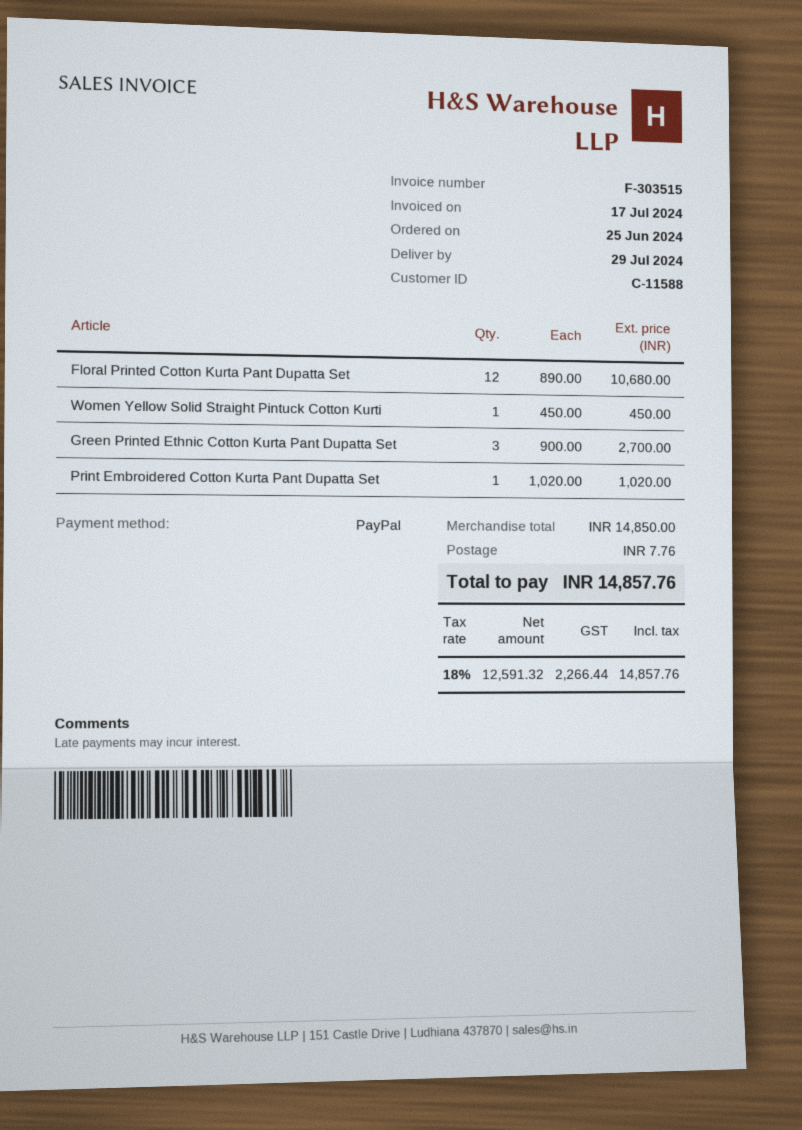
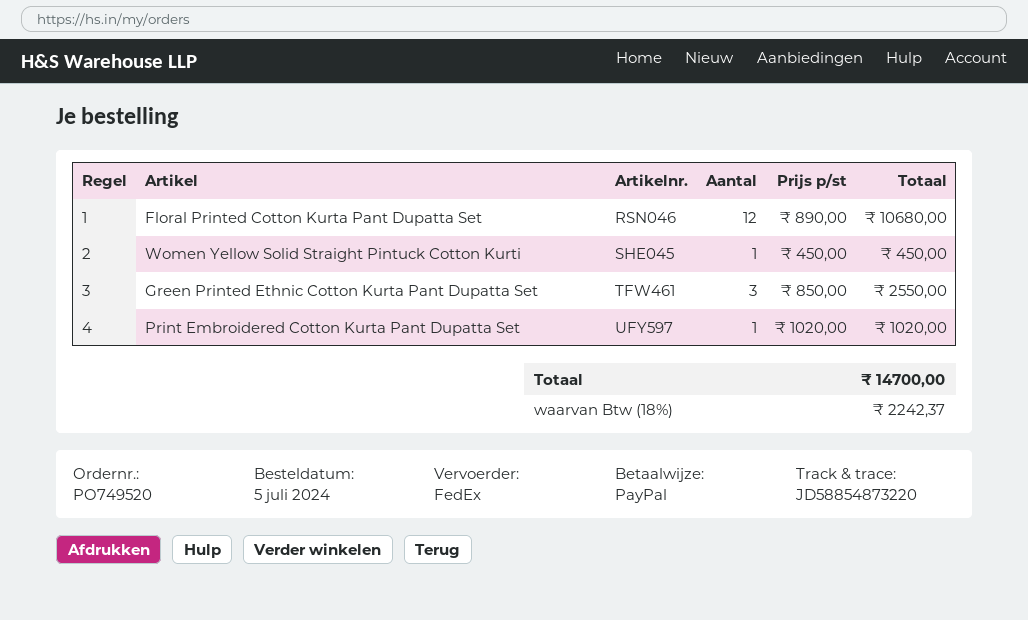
order date: 2024-06-25 -> 2024-07-05
Green Printed Ethnic Cotton Kurta Pant Dupatta Set: 3 x 900.00 = 2700.00 -> 3 x 850.00 = 2550.00
shipping: 7.76 -> none
tax: 18% = 2266.44 -> 18% = 2242.37
total: 14857.76 -> 14700.00

